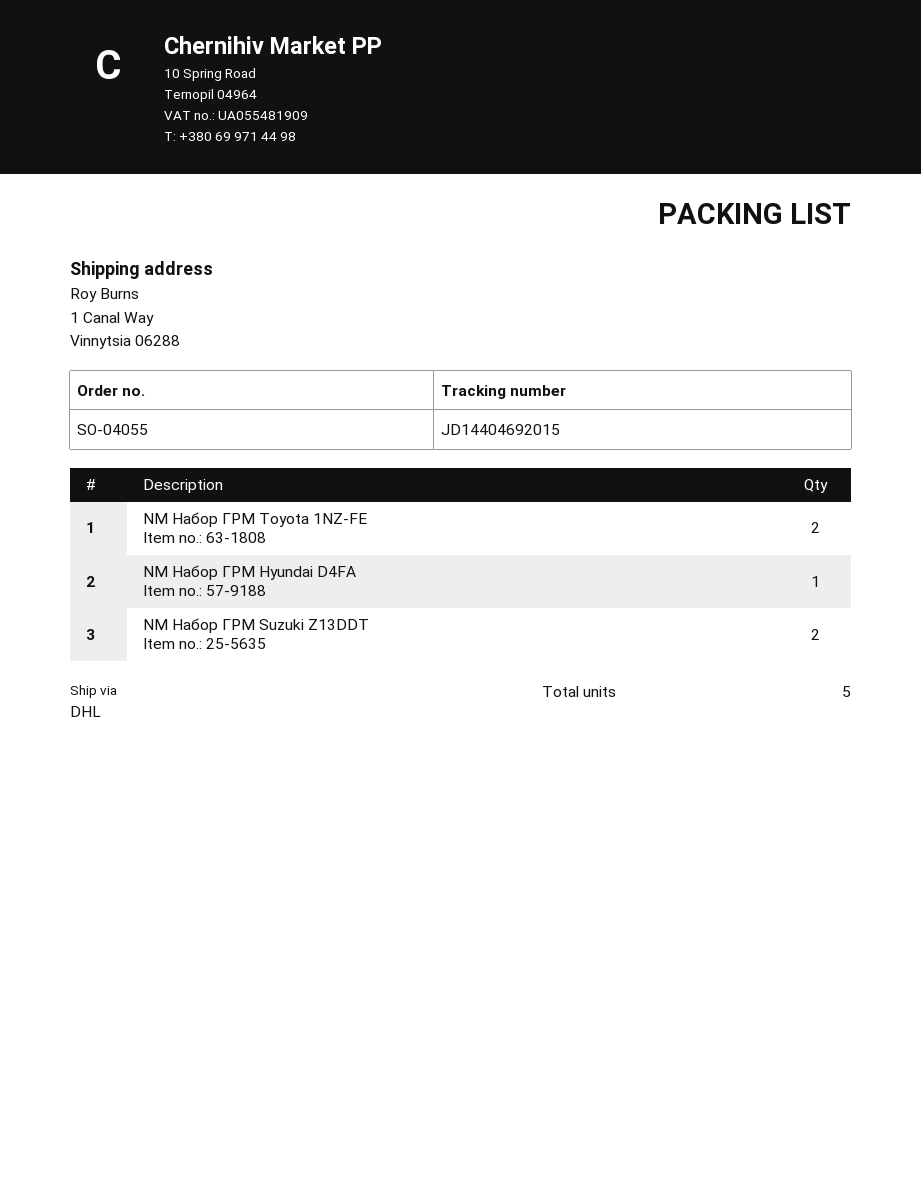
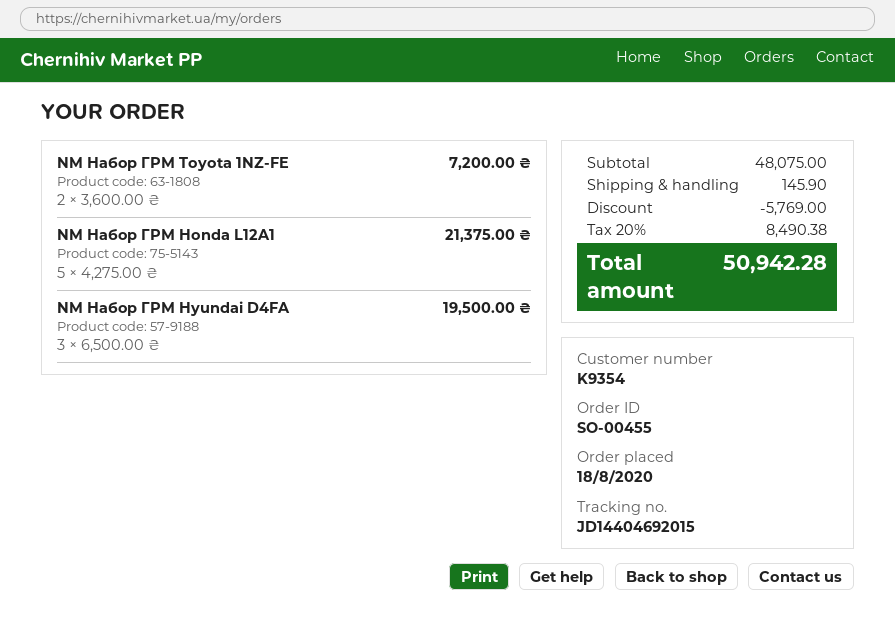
order number: SO-04055 -> SO-00455
NM Набор ГРМ Hyundai D4FA: 1 -> 3
NM Набор ГРМ Suzuki Z13DDT: 2 -> none
NM Набор ГРМ Honda L12A1: none -> 5

